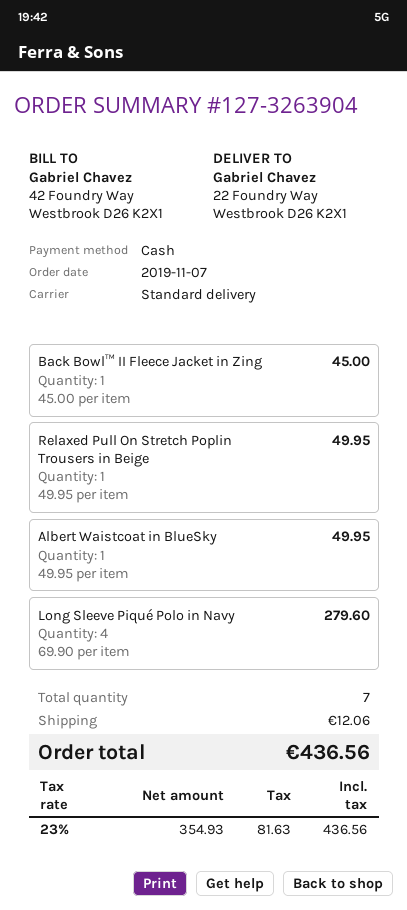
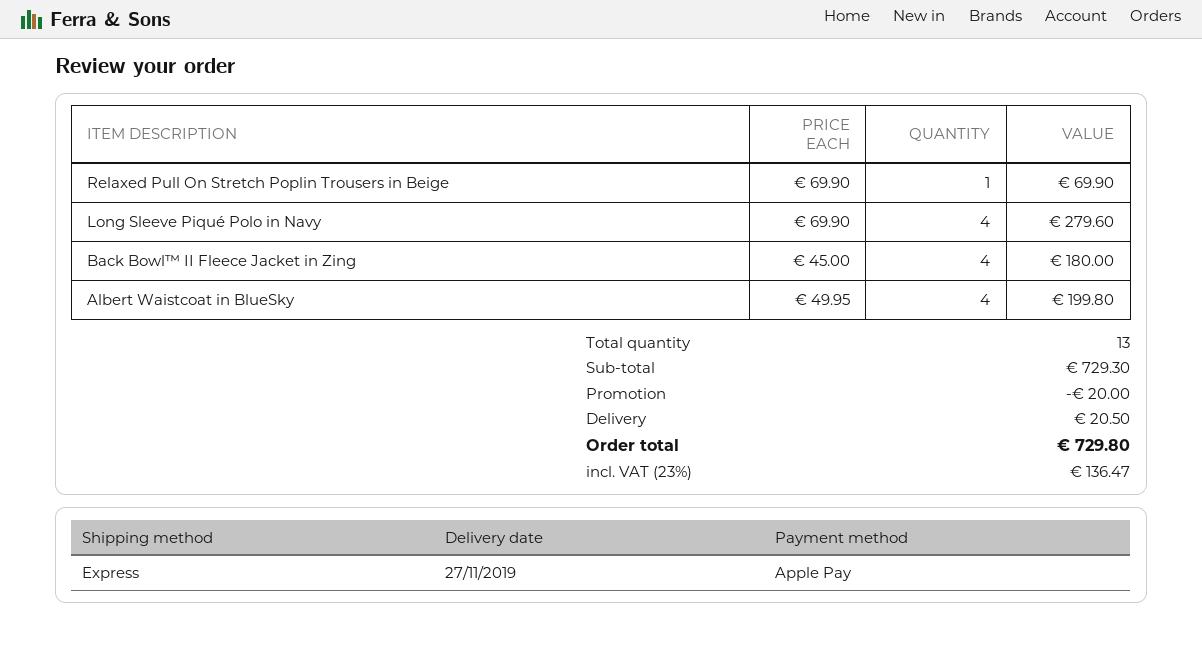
payment method: cash -> Apple Pay
shipping method: standard -> express
Back Bowl™ II Fleece Jacket in Zing: 1 x 45.00 = 45.00 -> 4 x 45.00 = 180.00
Relaxed Pull On Stretch Poplin Trousers in Beige: 1 x 49.95 = 49.95 -> 1 x 69.90 = 69.90
Albert Waistcoat in BlueSky: 1 x 49.95 = 49.95 -> 4 x 49.95 = 199.80
total quantity: 7 -> 13
discount: none -> 20.00
shipping: 12.06 -> 20.50
tax: 23% = 81.63 -> 23% = 136.47
total: 436.56 -> 729.80

